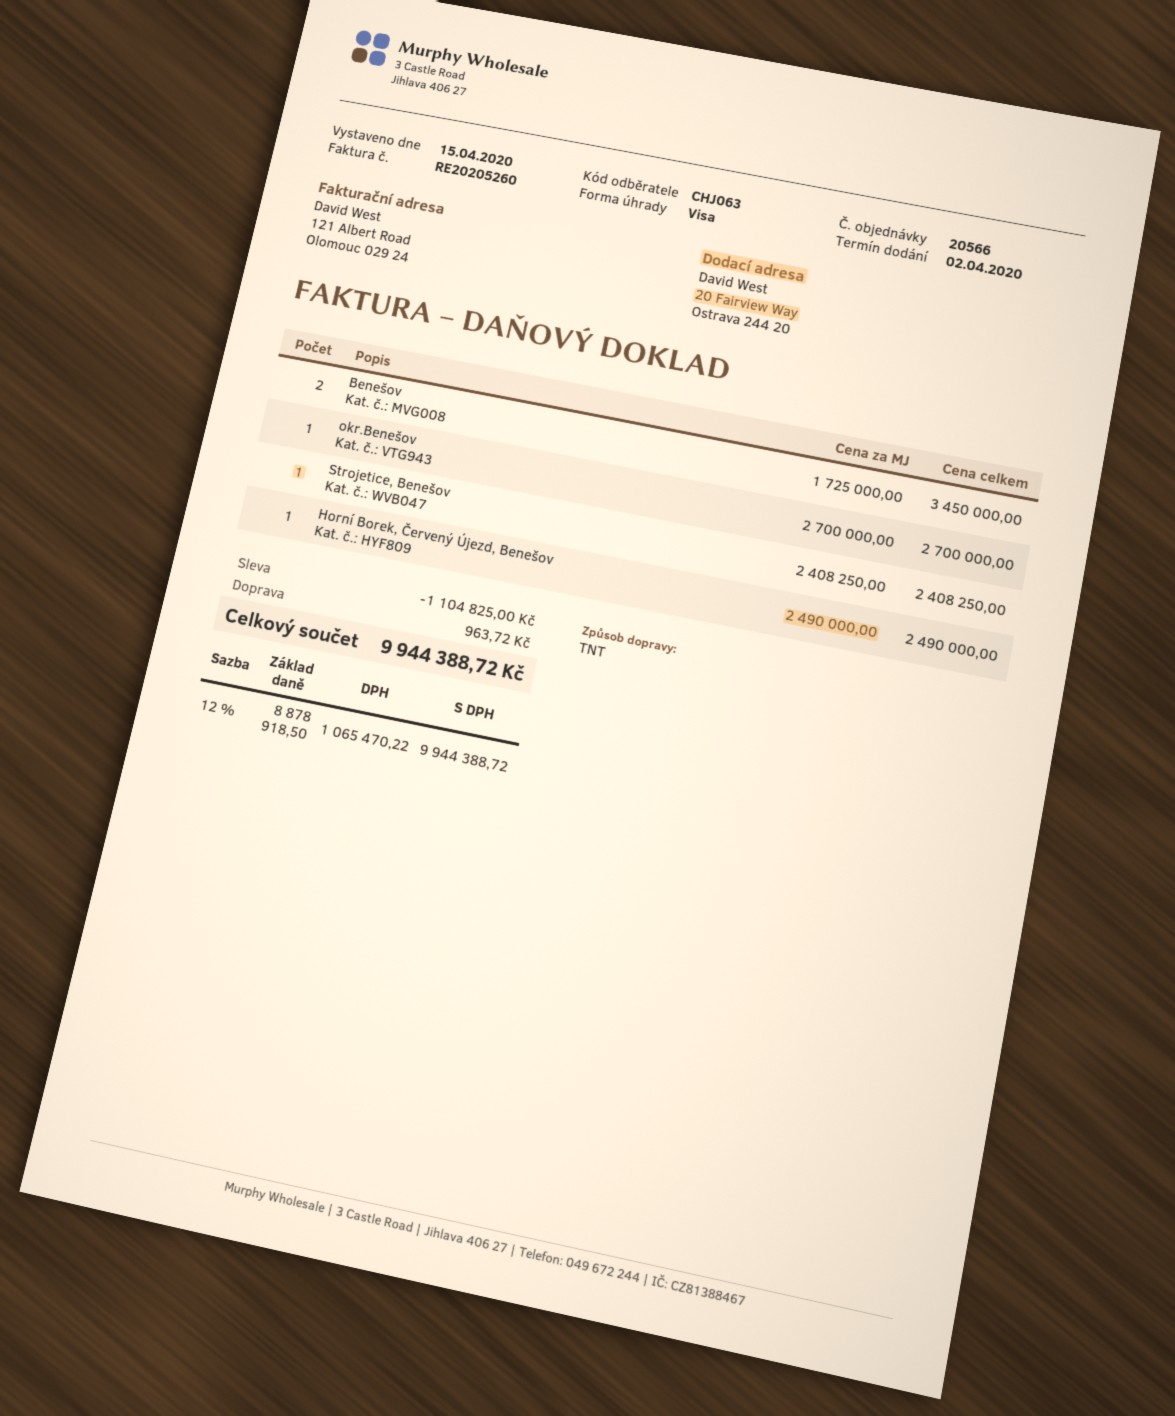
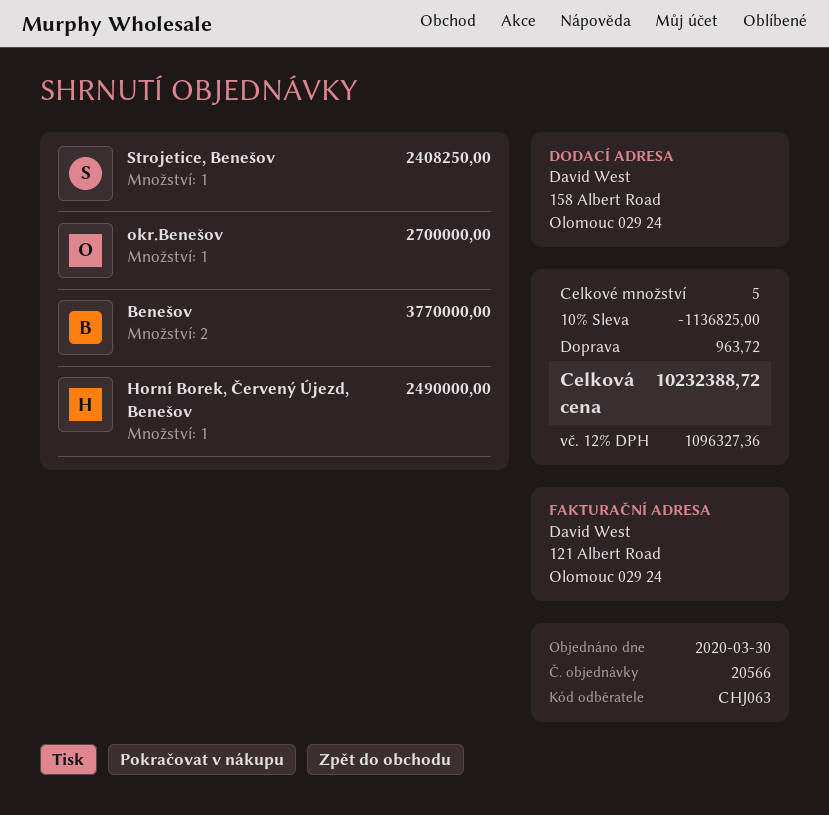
ship to: 20 Fairview Way, Ostrava 244 20 -> 158 Albert Road, Olomouc 029 24
Benešov: 2 for 3450000.00 -> 2 for 3770000.00
discount: 1104825.00 -> 1136825.00
tax: 12% = 1065470.22 -> 12% = 1096327.36
total: 9944388.72 -> 10232388.72

